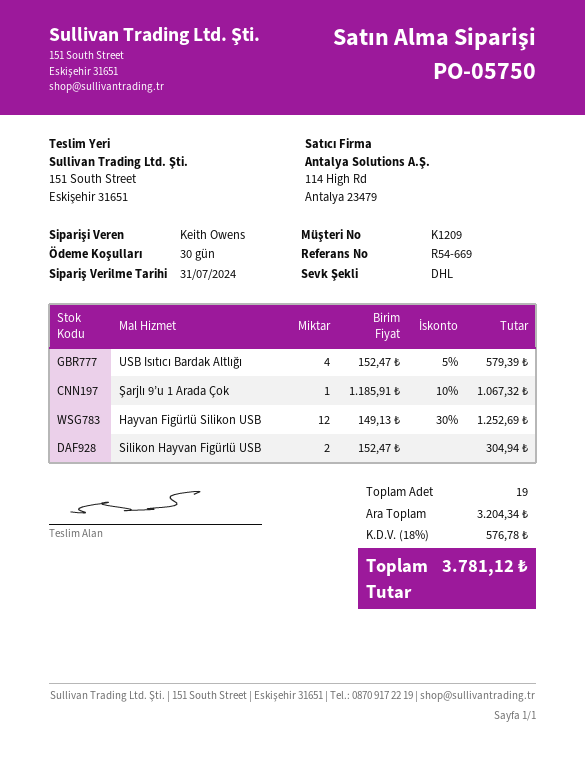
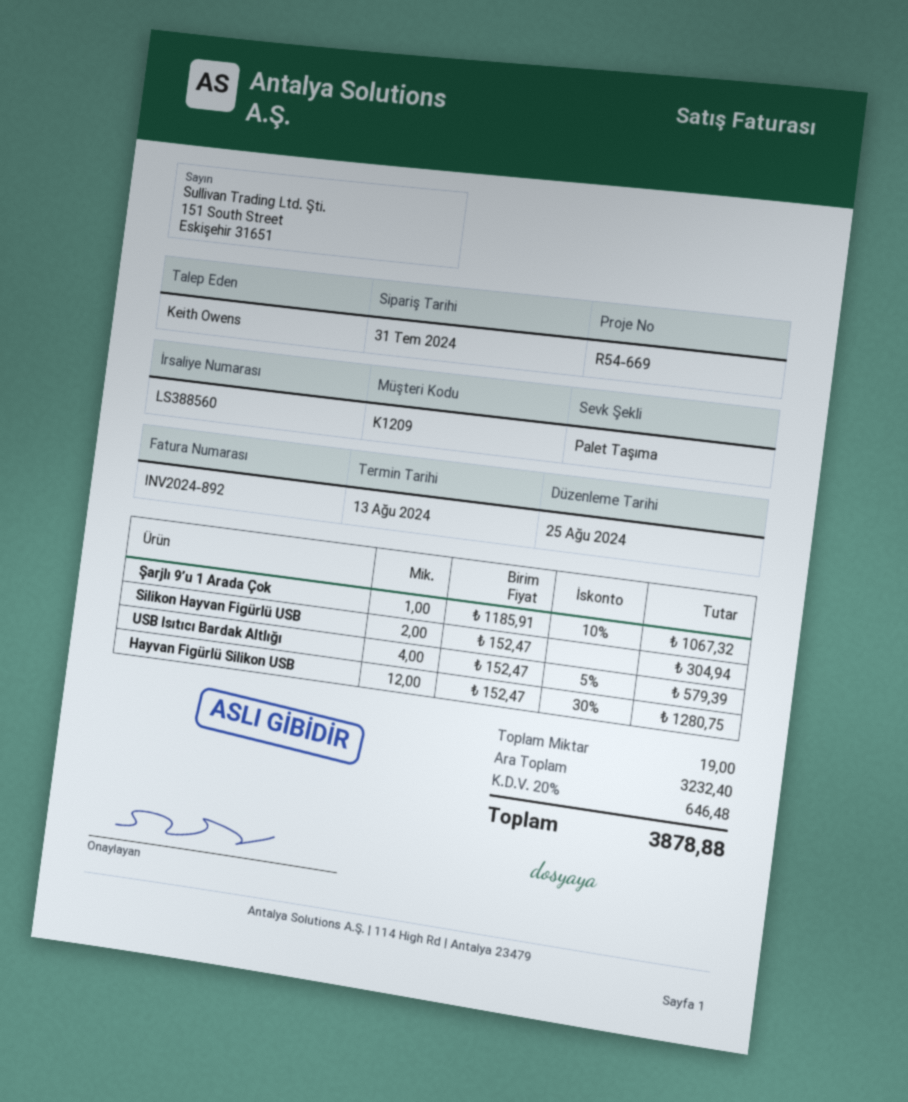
shipping method: DHL -> pallet freight
Hayvan Figürlü Silikon USB: 12 x 149.13 - 30% = 1252.69 -> 12 x 152.47 - 30% = 1280.75
subtotal: 3204.34 -> 3232.40
tax: 18% = 576.78 -> 20% = 646.48
total: 3781.12 -> 3878.88

